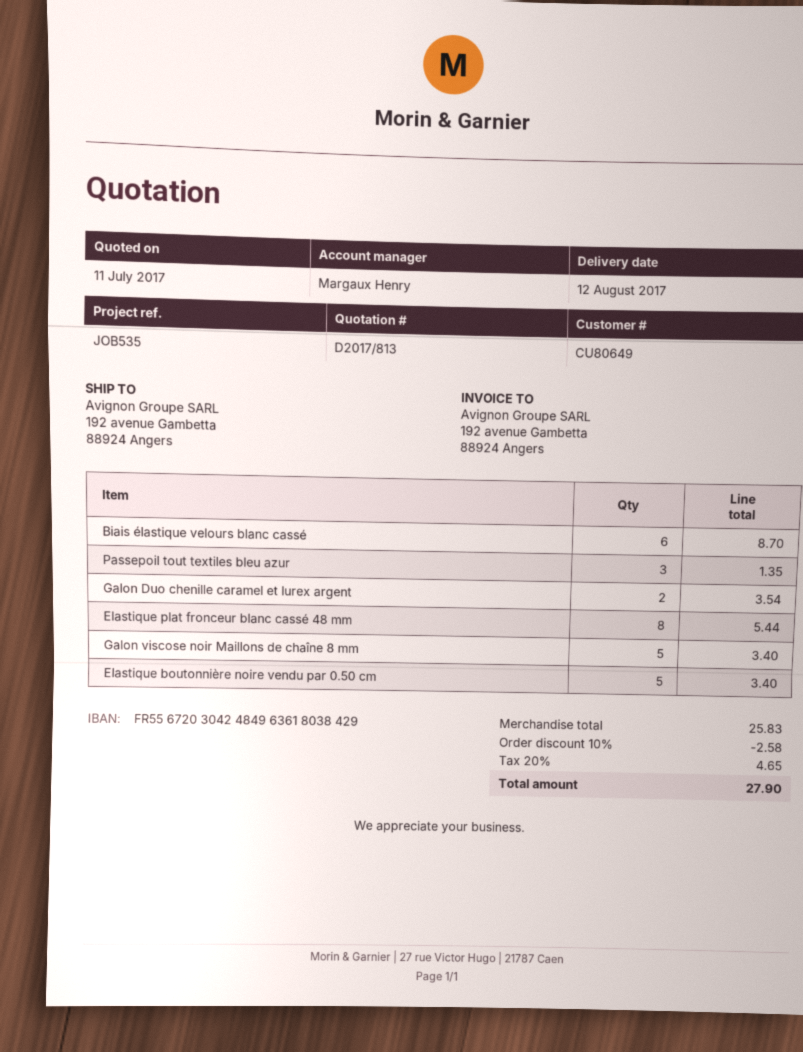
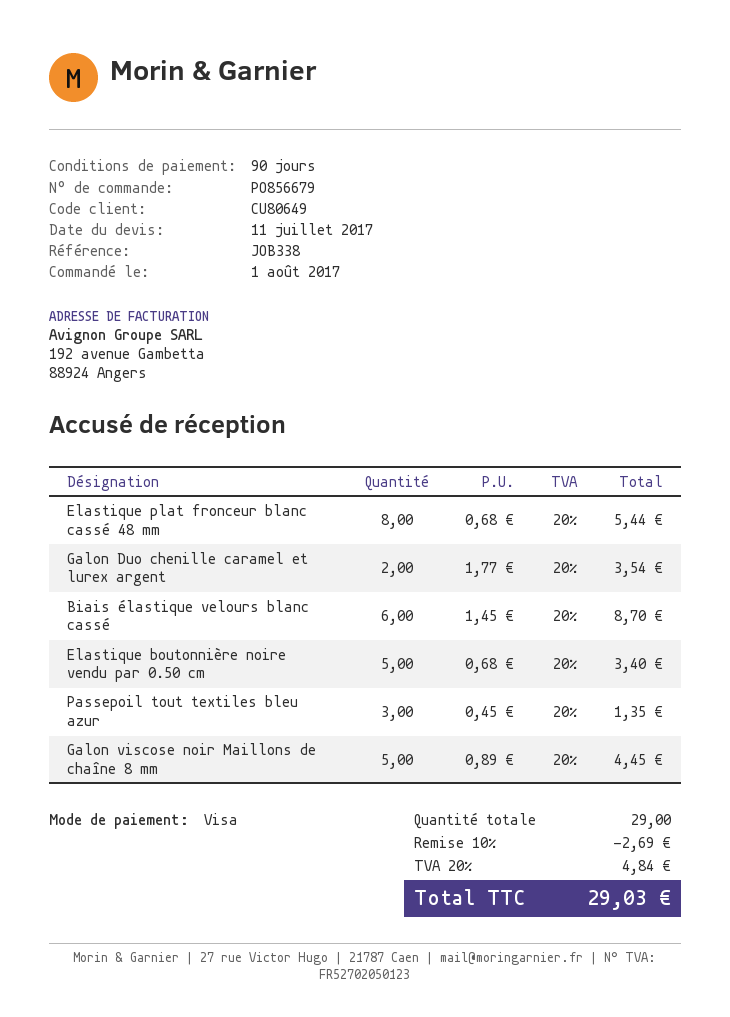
reference: JOB535 -> JOB338
Galon viscose noir Maillons de chaîne 8 mm: 5 for 3.40 -> 5 for 4.45
discount: 10% = 2.58 -> 10% = 2.69
tax: 20% = 4.65 -> 20% = 4.84
total: 27.90 -> 29.03

